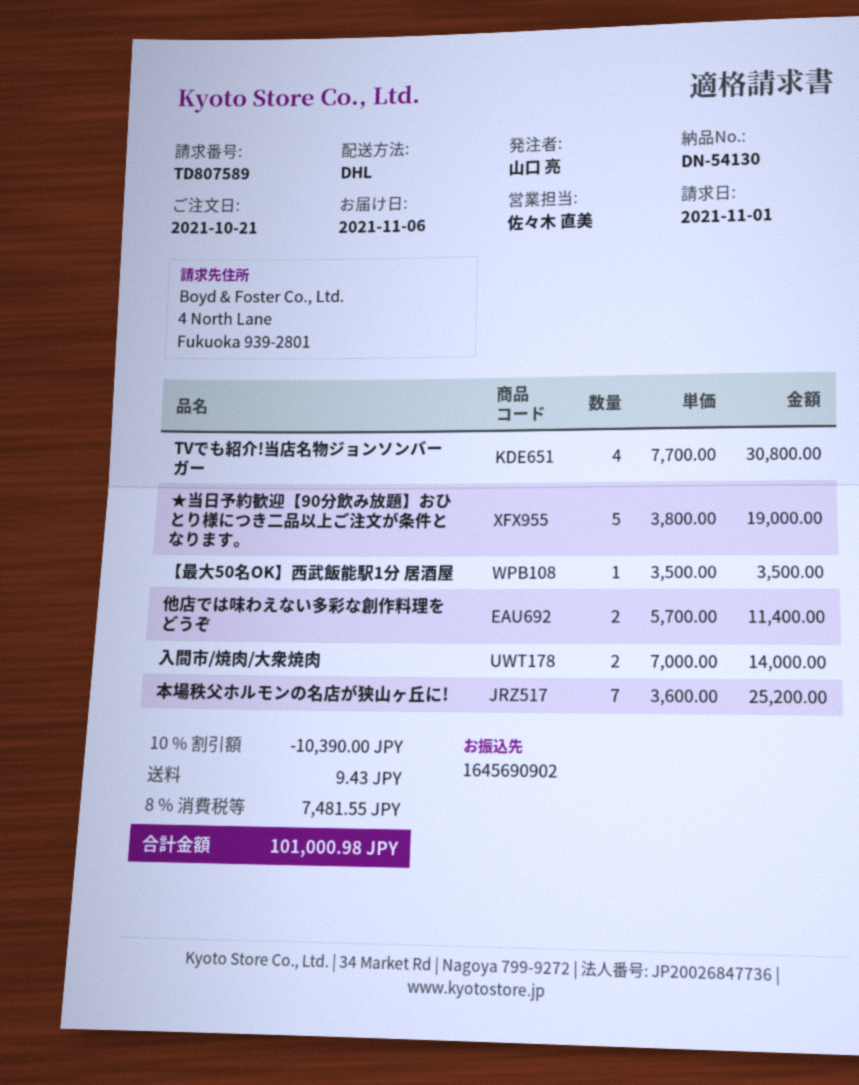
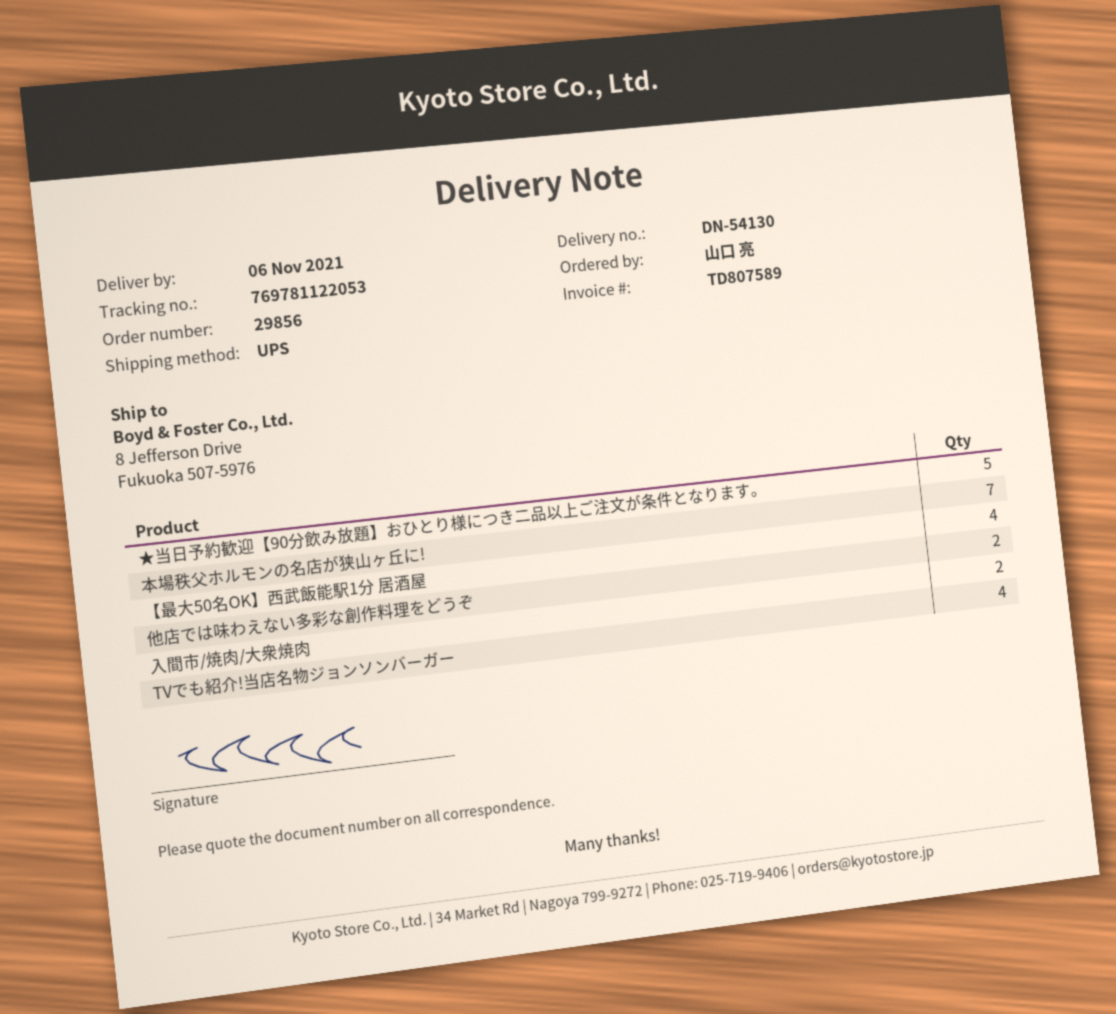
shipping method: DHL -> UPS
【最大50名OK】西武飯能駅1分 居酒屋: 1 -> 4

